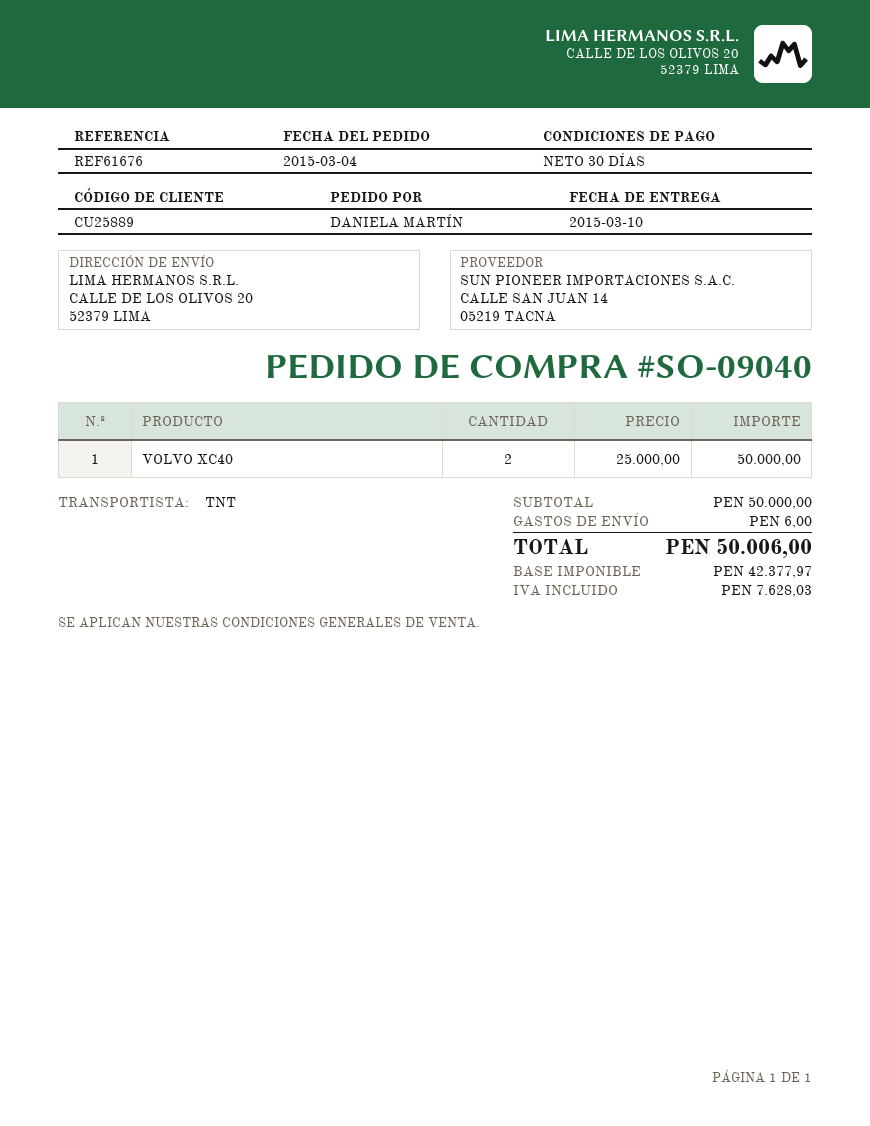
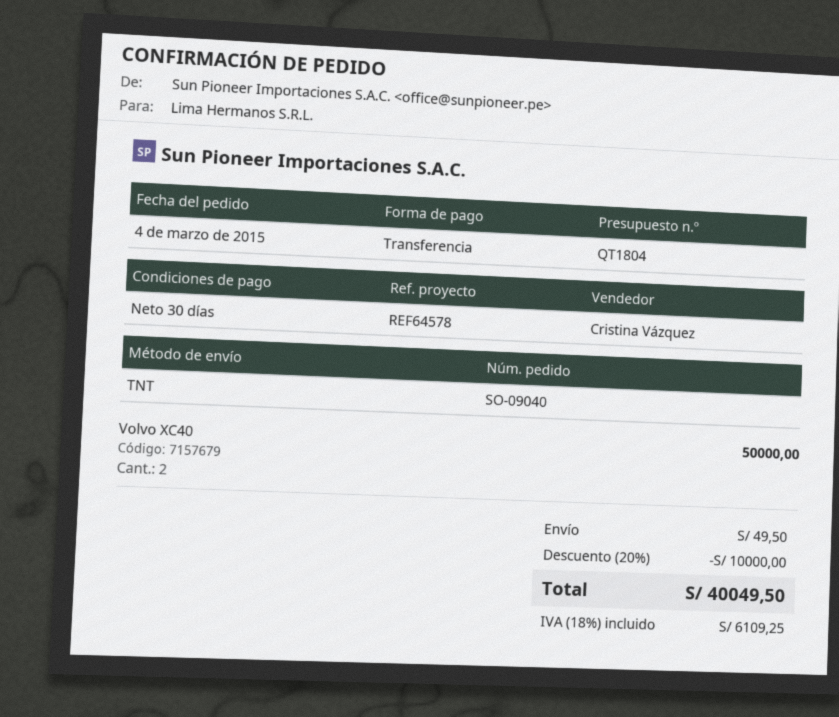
reference: REF61676 -> REF64578
discount: none -> 20% = 10000.00
shipping: 6.00 -> 49.50
tax: 7628.03 -> 6109.25
total: 50006.00 -> 40049.50

